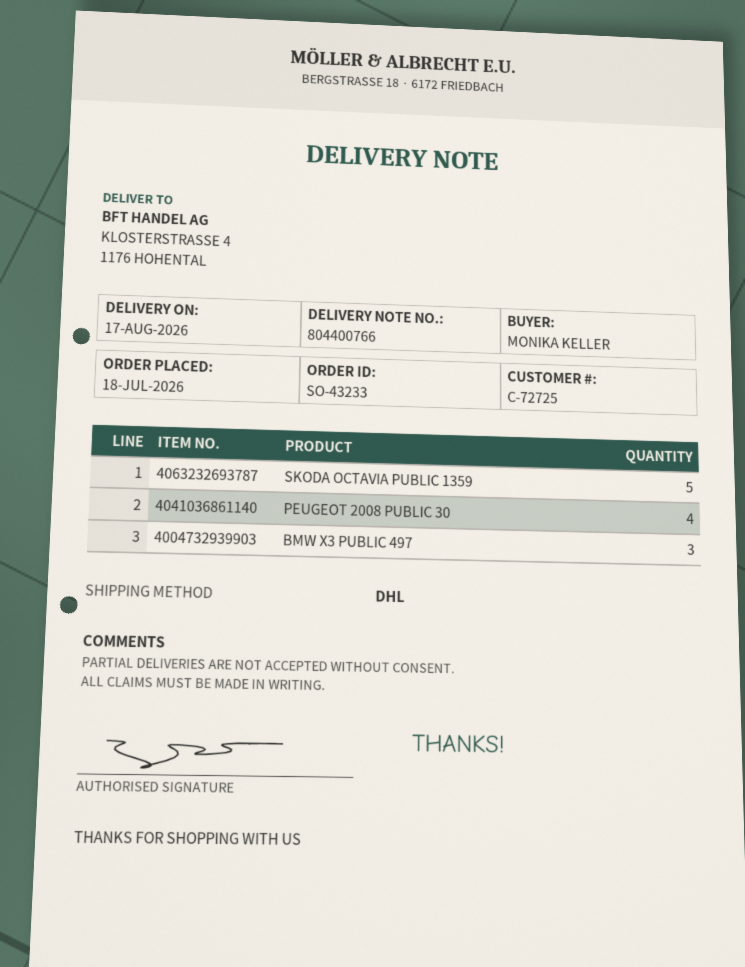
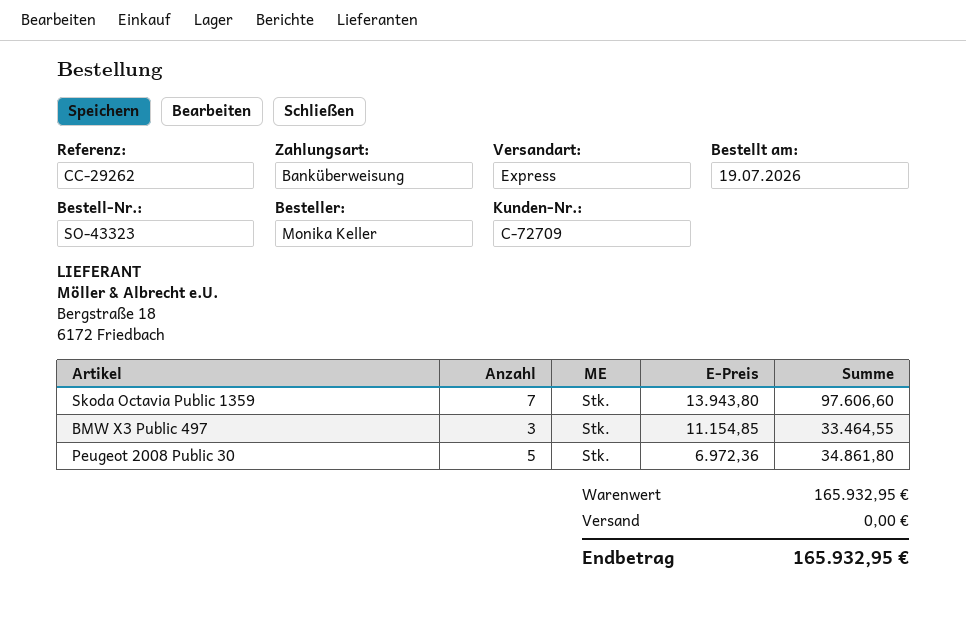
order number: SO-43233 -> SO-43323
order date: 2026-07-18 -> 2026-07-19
customer number: C-72725 -> C-72709
shipping method: DHL -> express
SKODA OCTAVIA PUBLIC 1359: 5 -> 7
PEUGEOT 2008 PUBLIC 30: 4 -> 5

